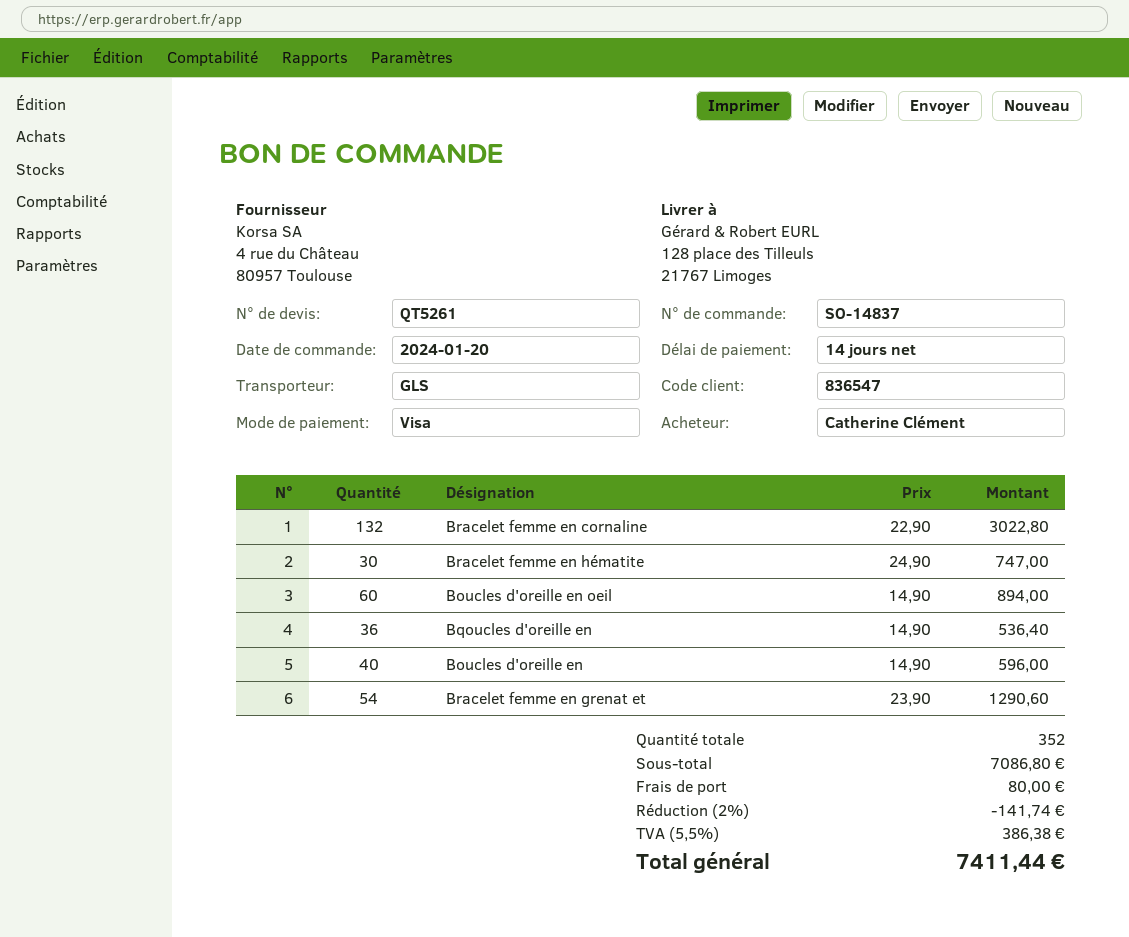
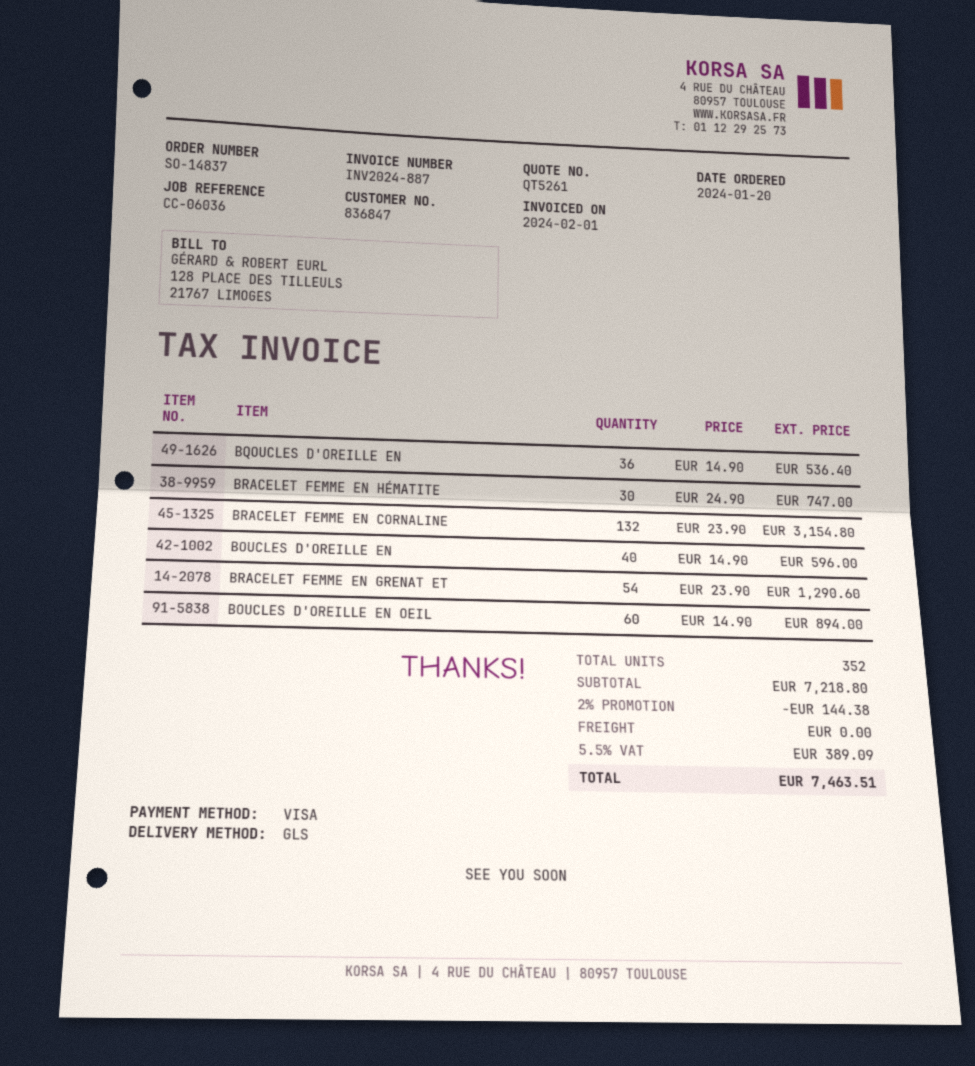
customer number: 836547 -> 836847
Bracelet femme en cornaline: 132 x 22.90 = 3022.80 -> 132 x 23.90 = 3154.80
subtotal: 7086.80 -> 7218.80
discount: 2% = 141.74 -> 2% = 144.38
shipping: 80.00 -> 0.00
tax: 5.5% = 386.38 -> 5.5% = 389.09
total: 7411.44 -> 7463.51

